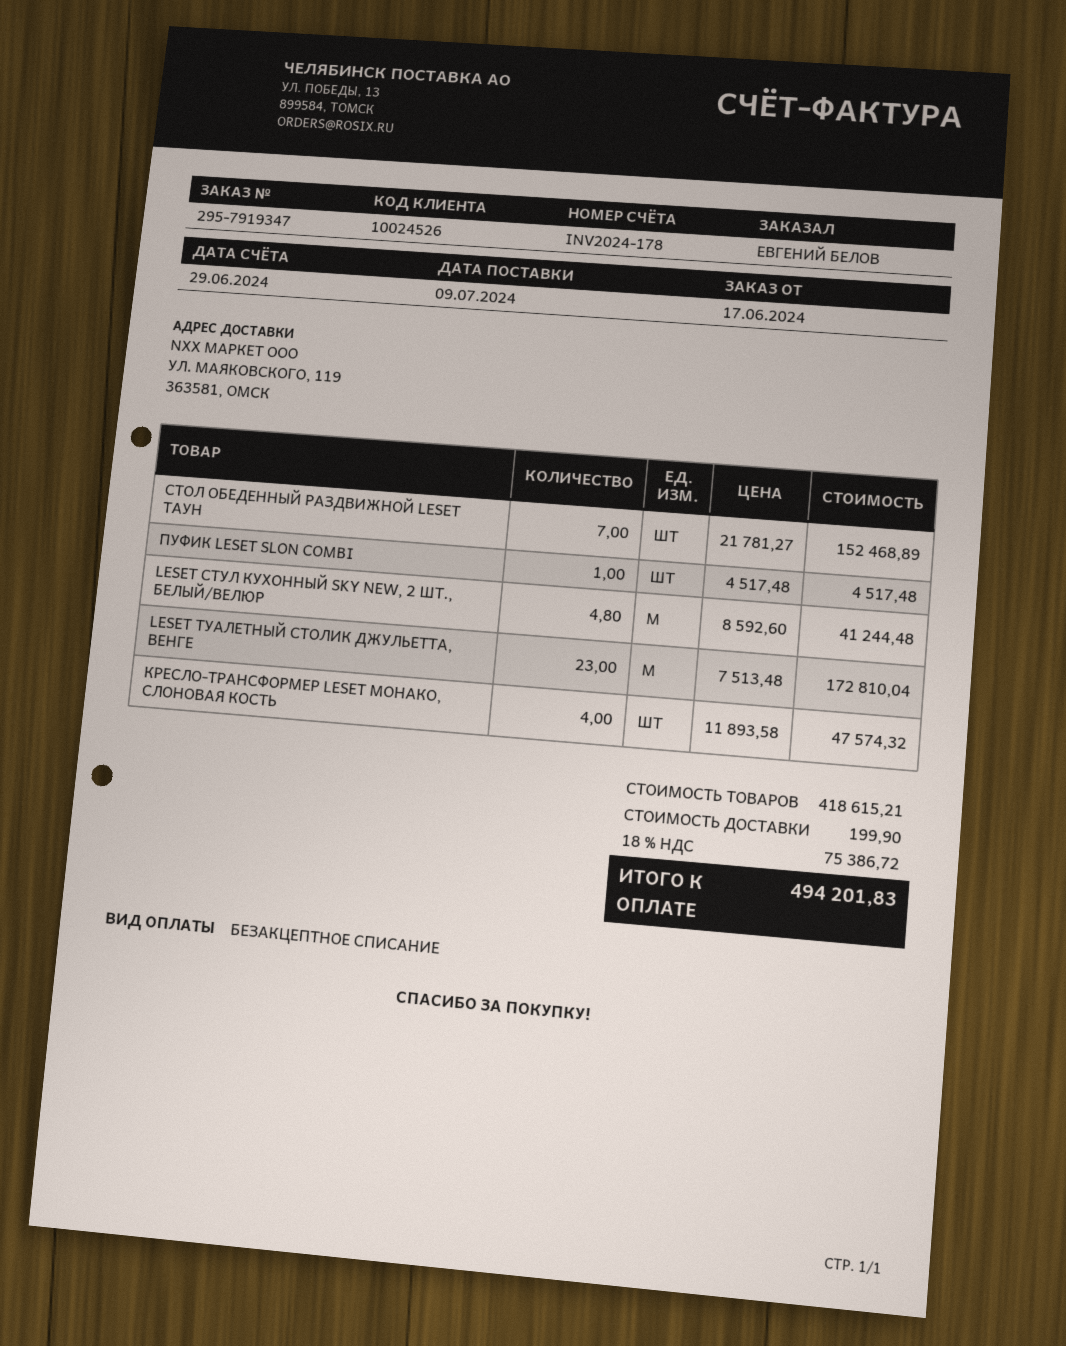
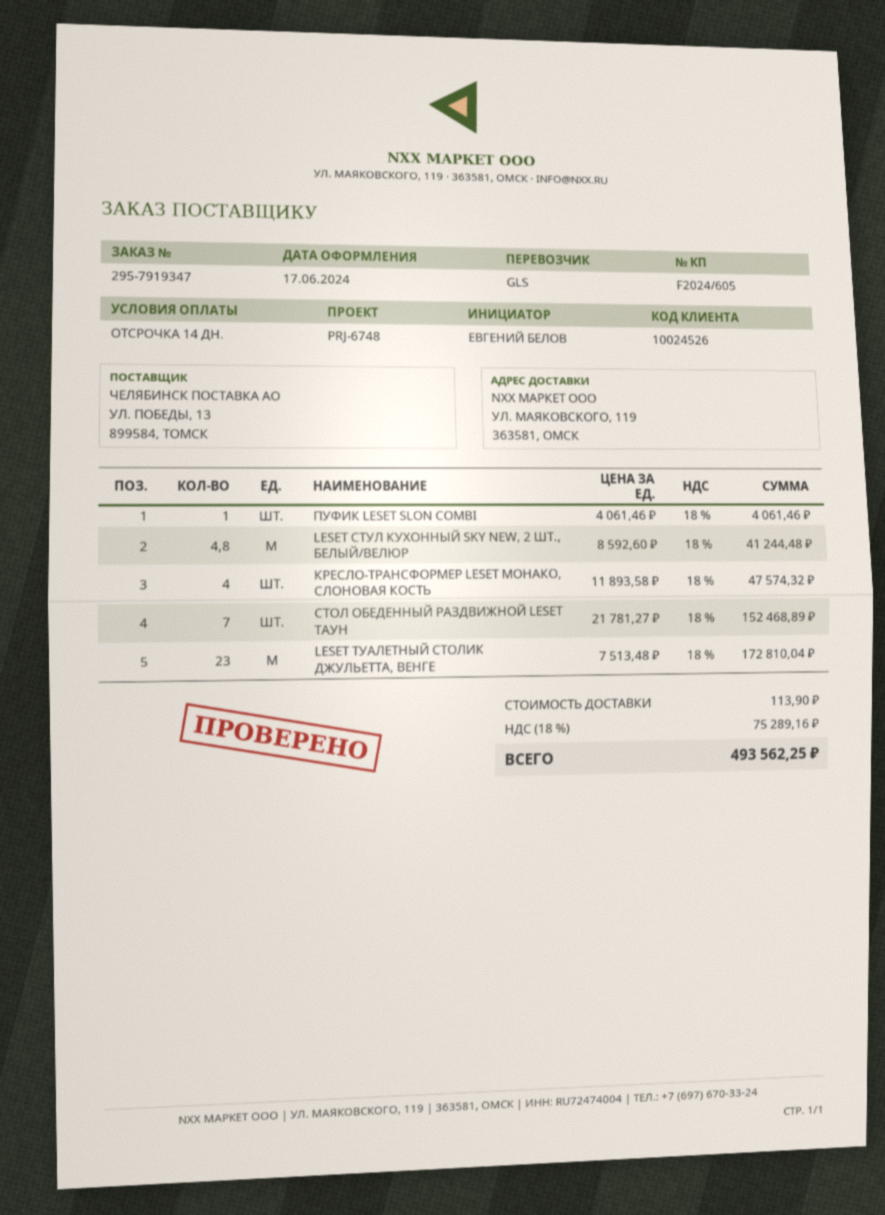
ПУФИК LESET SLON COMBI: 1 x 4517.48 = 4517.48 -> 1 x 4061.46 = 4061.46
shipping: 199.90 -> 113.90
tax: 18% = 75386.72 -> 18% = 75289.16
total: 494201.83 -> 493562.25

